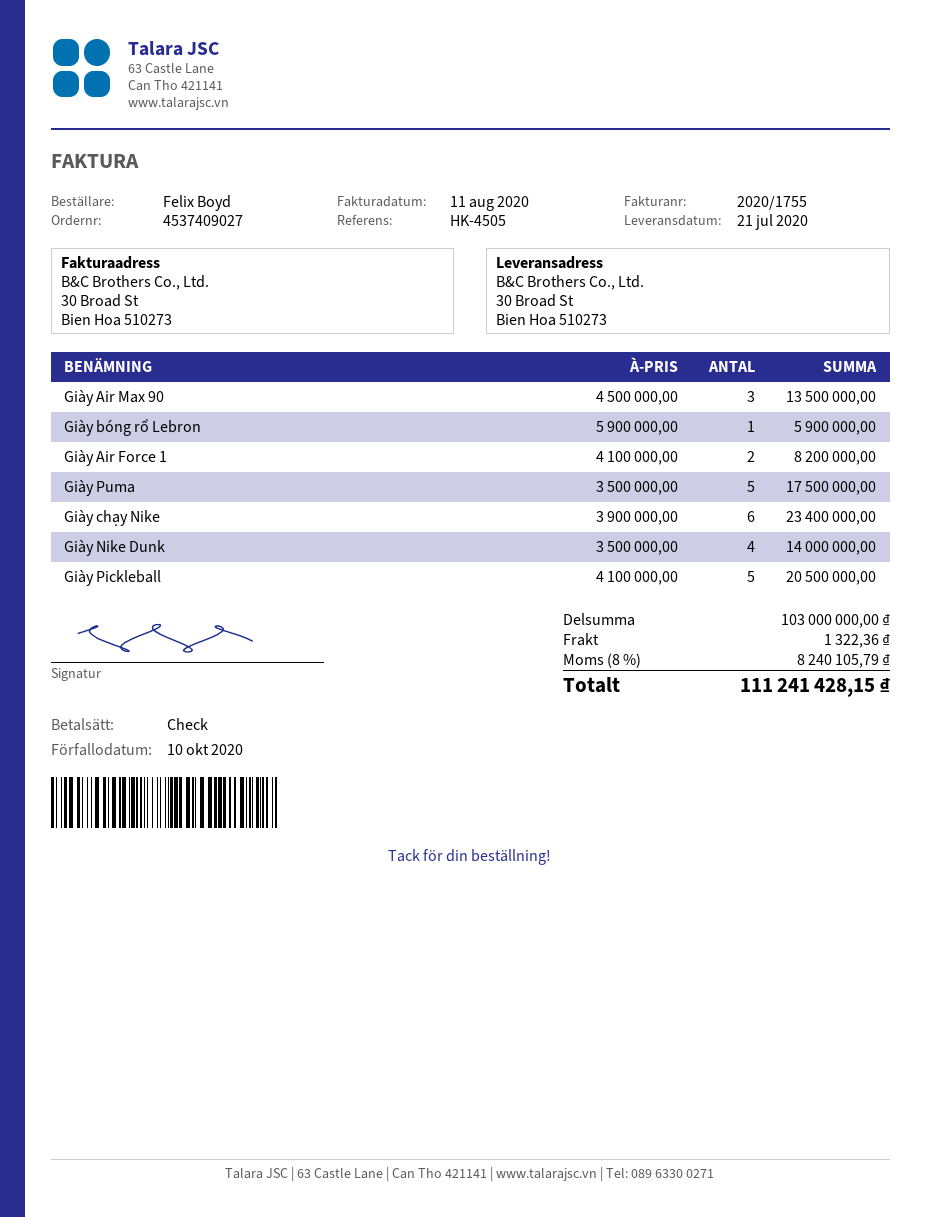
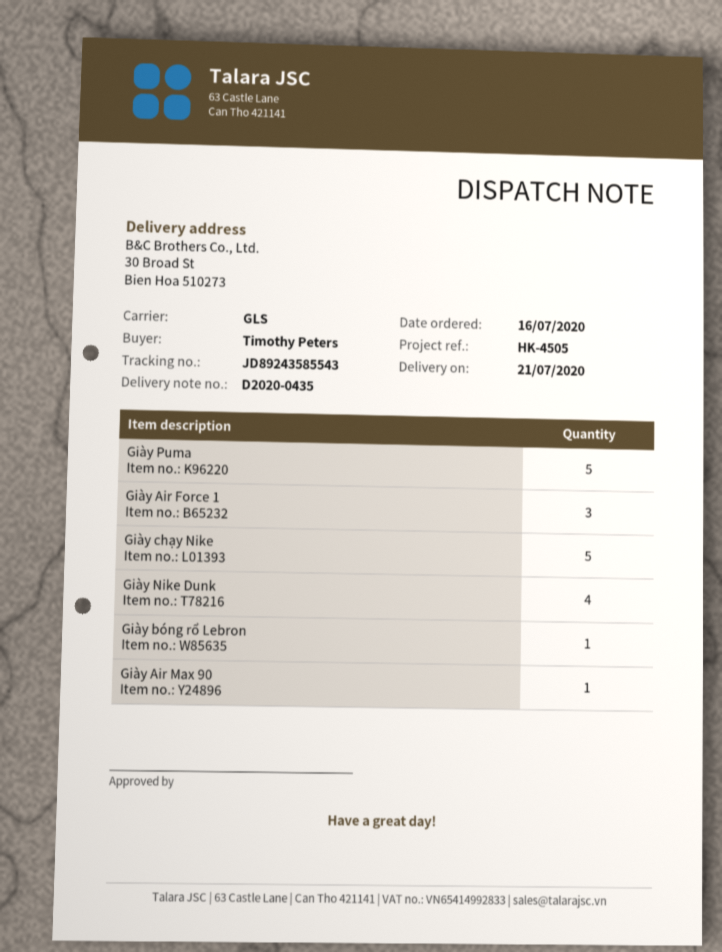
ordered by: Felix Boyd -> Timothy Peters
Giày Air Max 90: 3 -> 1
Giày Air Force 1: 2 -> 3
Giày chạy Nike: 6 -> 5
Giày Pickleball: 5 -> none

